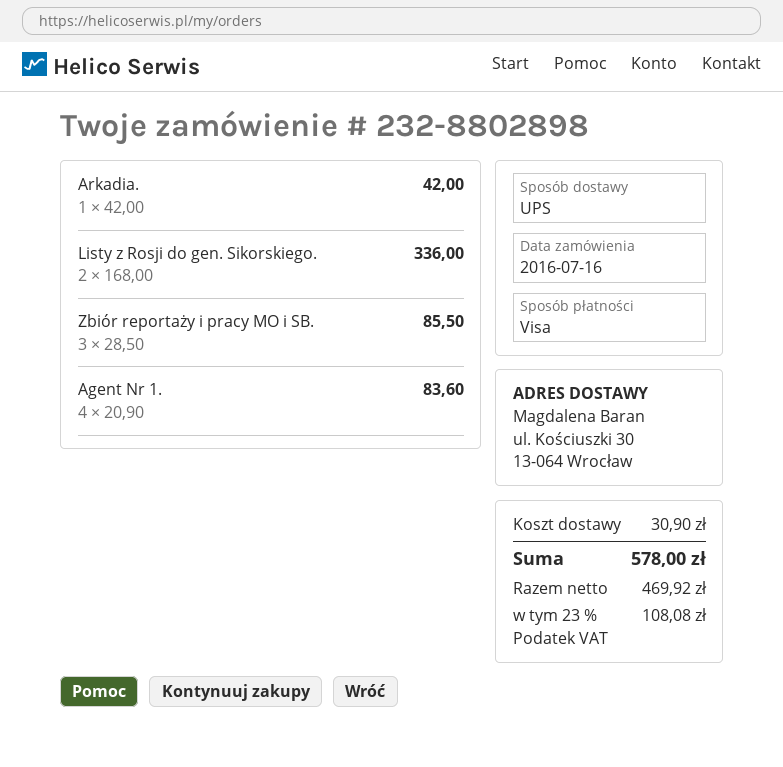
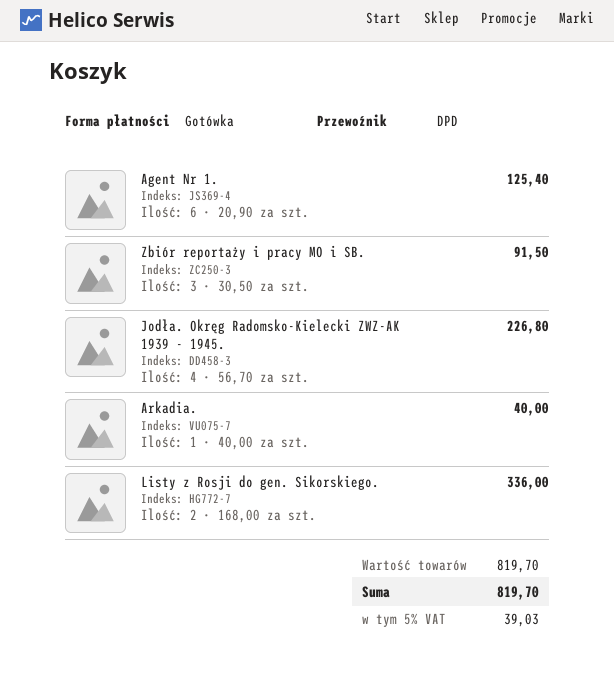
payment method: Visa -> cash
shipping method: UPS -> DPD
Arkadia.: 1 x 42.00 = 42.00 -> 1 x 40.00 = 40.00
Zbiór reportaży i pracy MO i SB.: 3 x 28.50 = 85.50 -> 3 x 30.50 = 91.50
Agent Nr 1.: 4 x 20.90 = 83.60 -> 6 x 20.90 = 125.40
Jodła. Okręg Radomsko-Kielecki ZWZ-AK 1939 - 1945.: none -> 4 x 56.70 = 226.80
shipping: 30.90 -> none
tax: 23% = 108.08 -> 5% = 39.03
total: 578.00 -> 819.70

